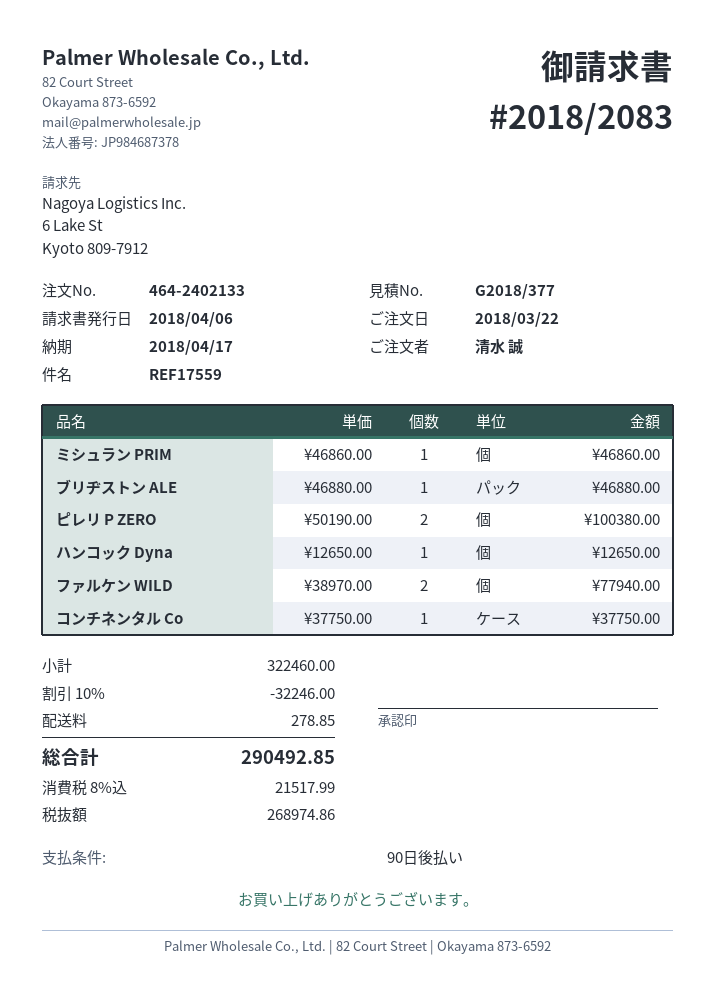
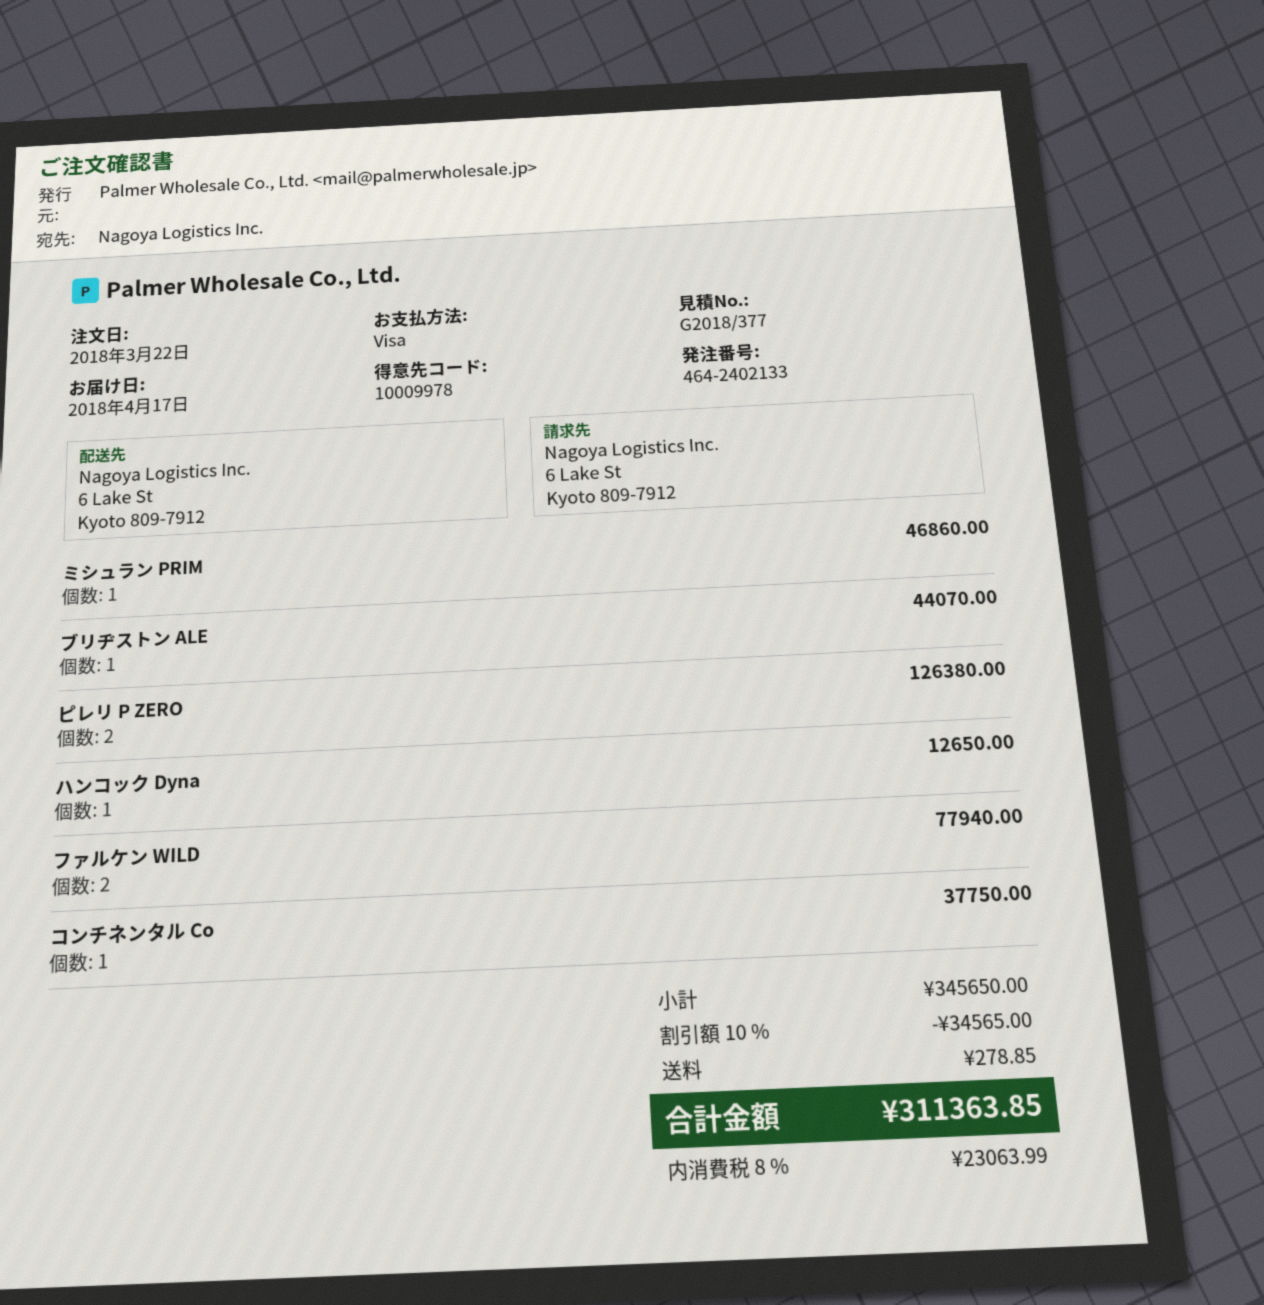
ブリヂストン ALE: 1 for 46880.00 -> 1 for 44070.00
ピレリ P ZERO: 2 for 100380.00 -> 2 for 126380.00
subtotal: 322460.00 -> 345650.00
discount: 10% = 32246.00 -> 10% = 34565.00
tax: 8% = 21517.99 -> 8% = 23063.99
total: 290492.85 -> 311363.85

